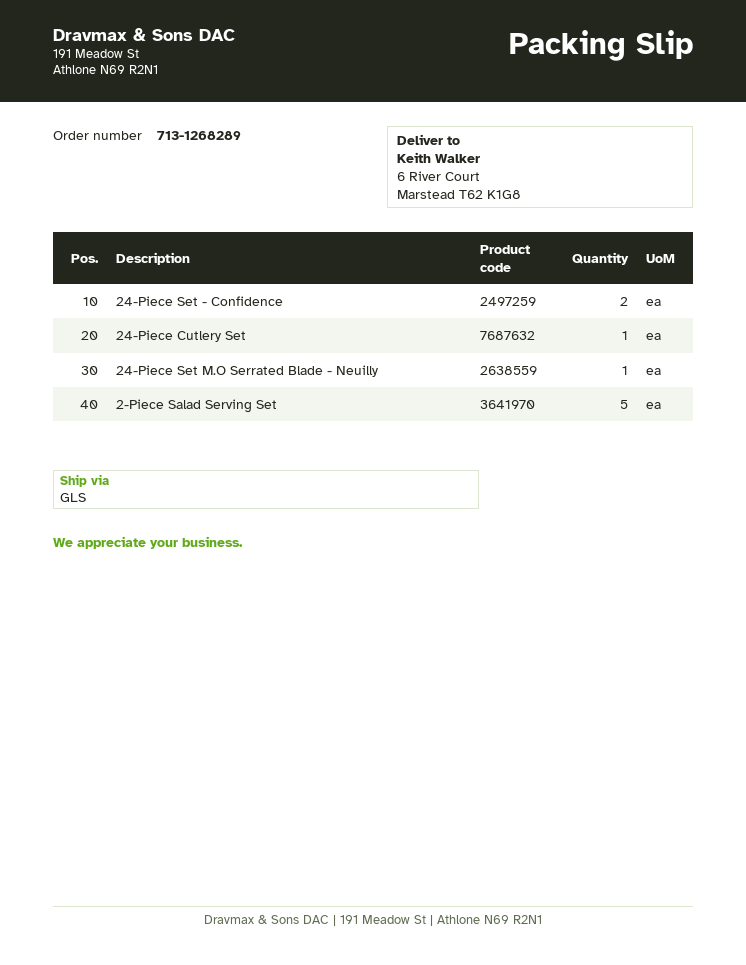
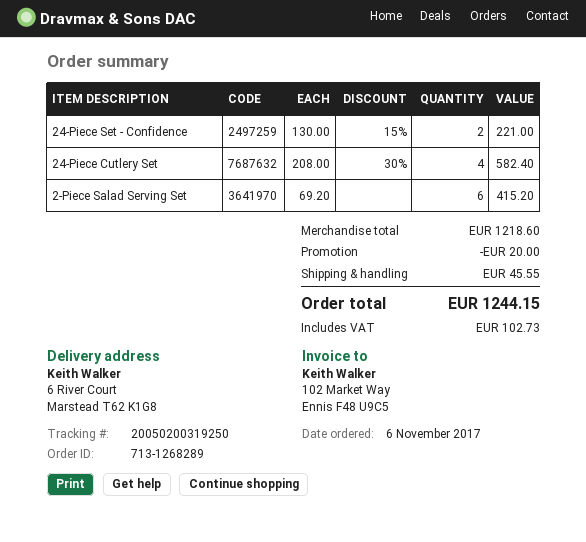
24-Piece Cutlery Set: 1 -> 4
24-Piece Set M.O Serrated Blade - Neuilly: 1 -> none
2-Piece Salad Serving Set: 5 -> 6

